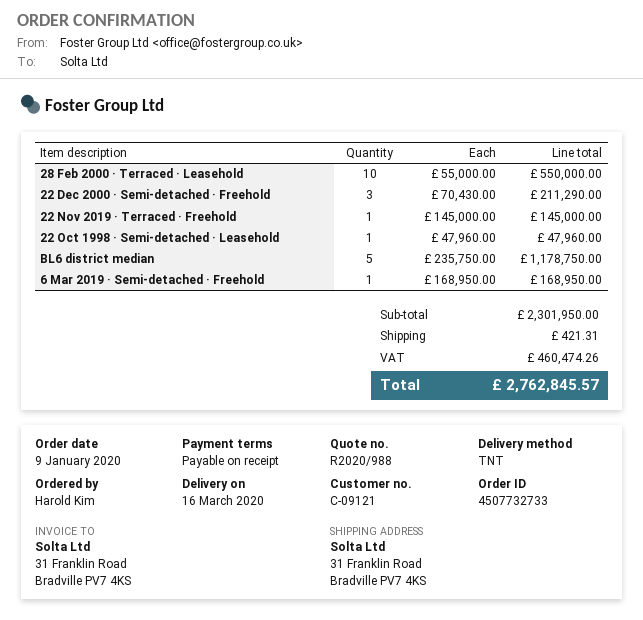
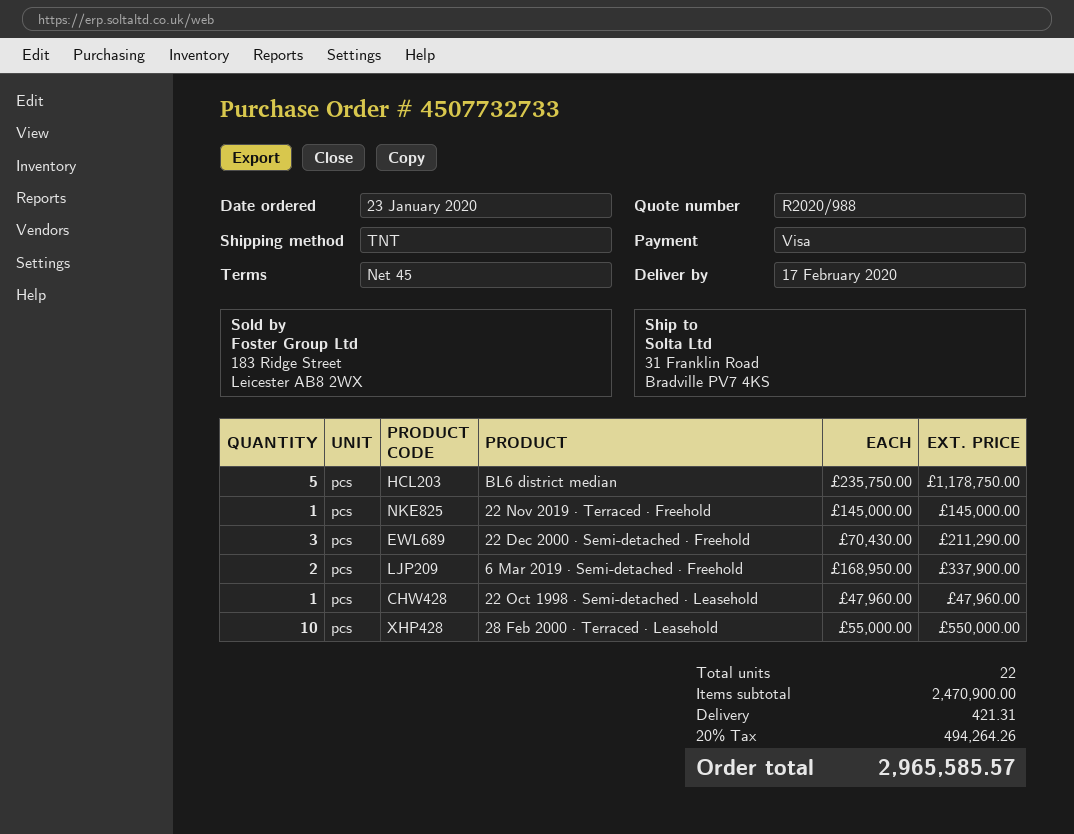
order date: 2020-01-09 -> 2020-01-23
delivery date: 2020-03-16 -> 2020-02-17
payment terms: on receipt -> 45 days
6 Mar 2019 · Semi-detached · Freehold: 1 x 168950.00 = 168950.00 -> 2 x 168950.00 = 337900.00
subtotal: 2301950.00 -> 2470900.00
tax: 460474.26 -> 494264.26
total: 2762845.57 -> 2965585.57

